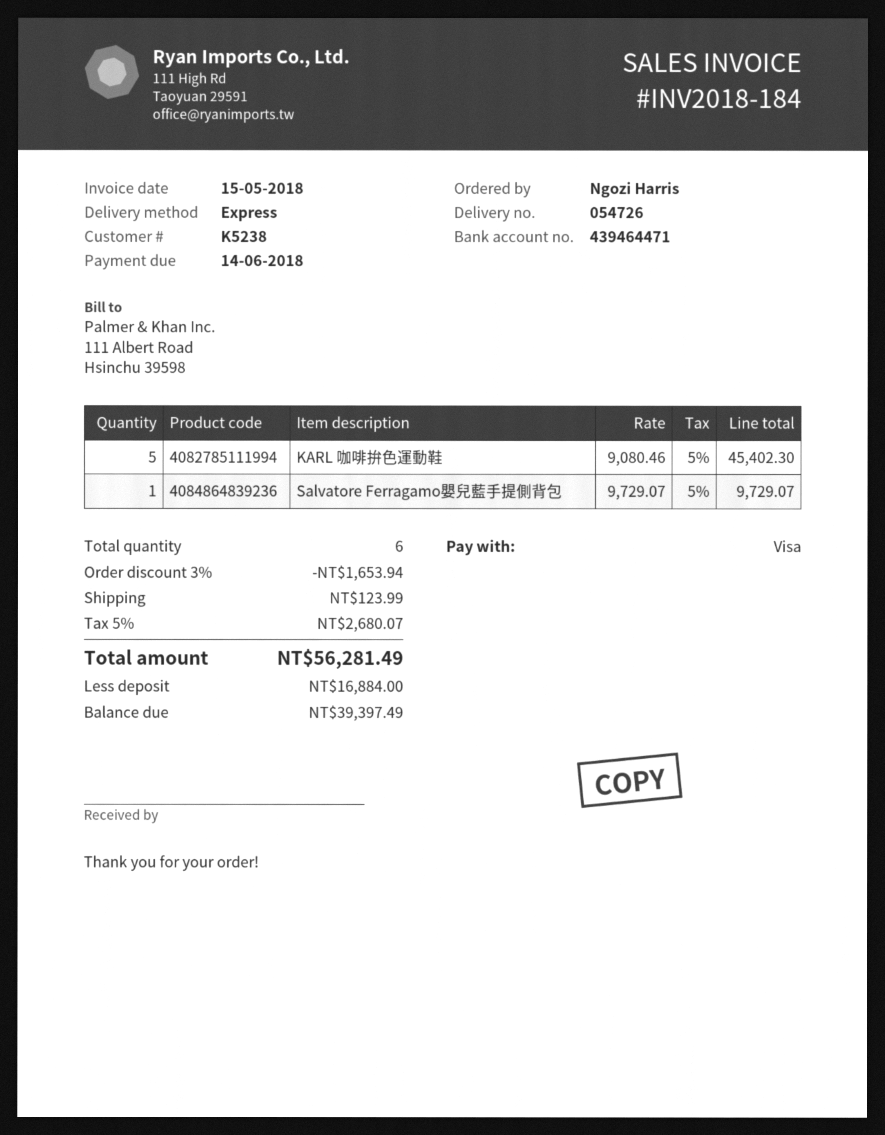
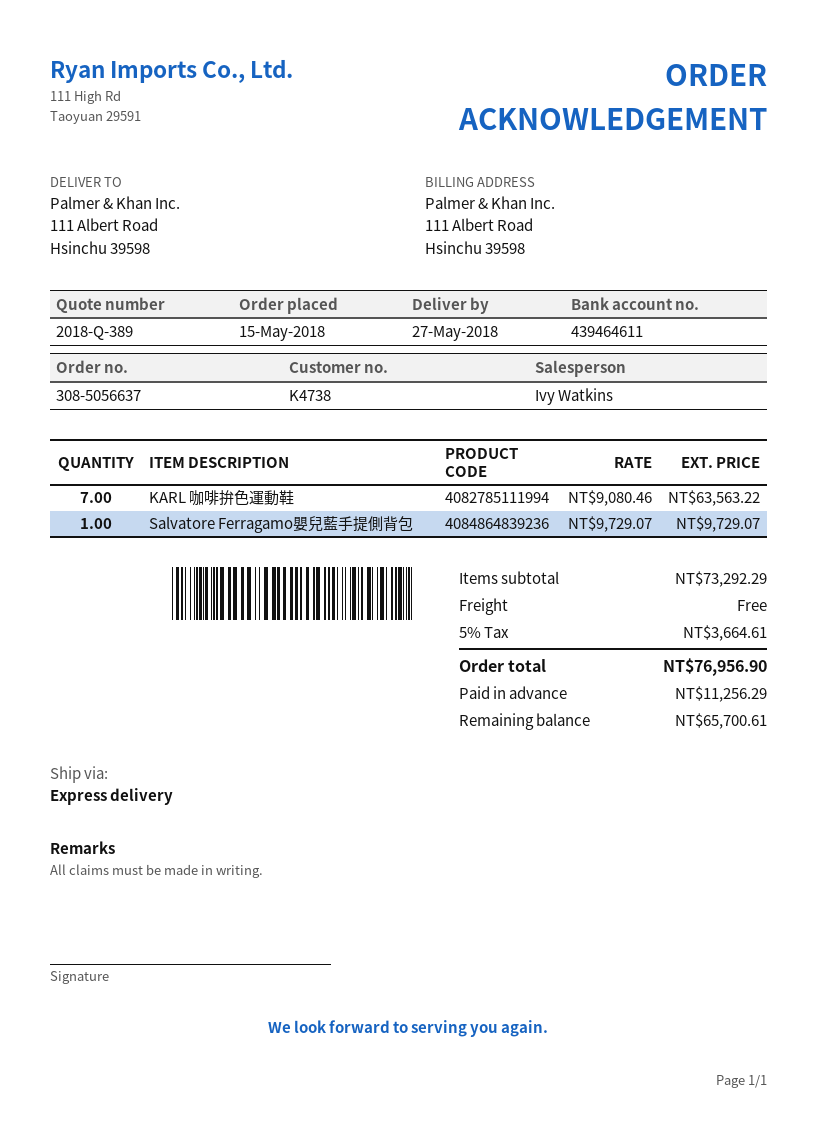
customer number: K5238 -> K4738
bank account: 439464471 -> 439464611
KARL 咖啡拚色運動鞋: 5 x 9080.46 = 45402.30 -> 7 x 9080.46 = 63563.22
discount: 3% = 1653.94 -> none
shipping: 123.99 -> 0.00
tax: 5% = 2680.07 -> 5% = 3664.61
total: 56281.49 -> 76956.90
deposit: 16884.00 -> 11256.29
balance: 39397.49 -> 65700.61

